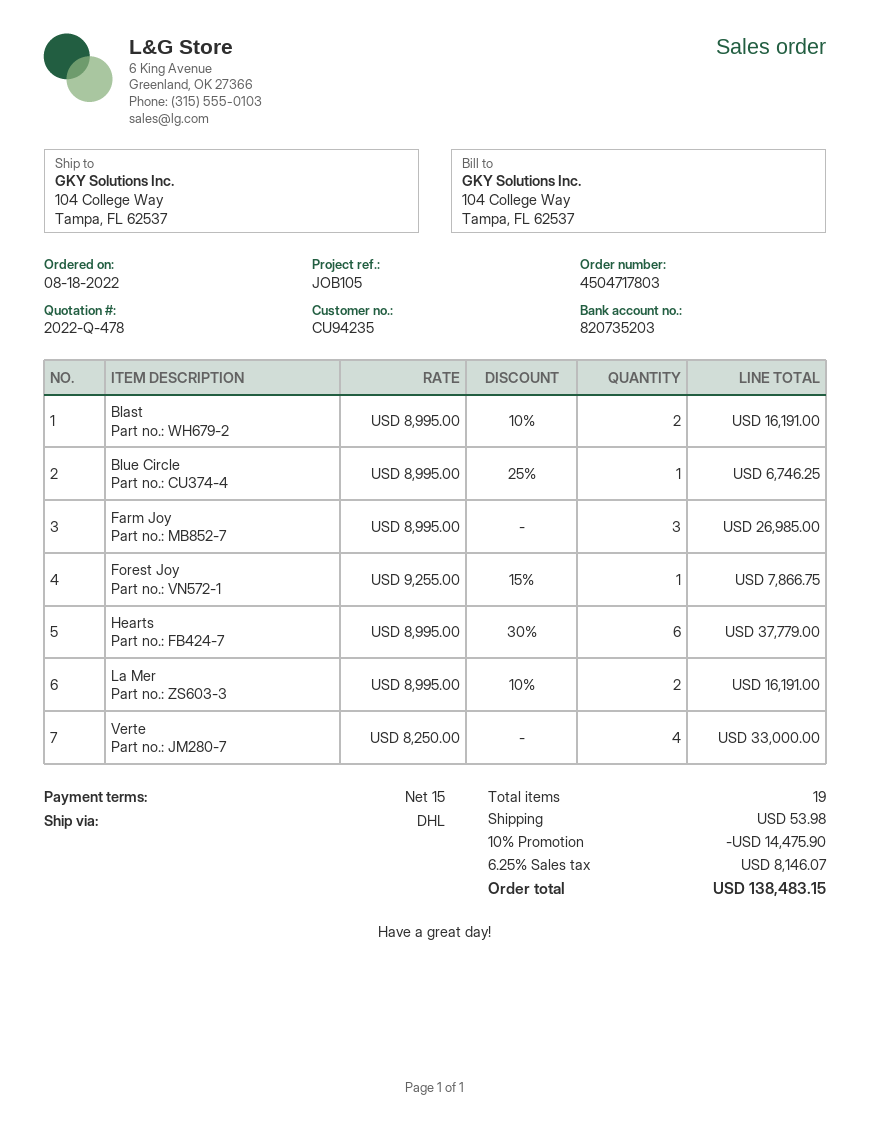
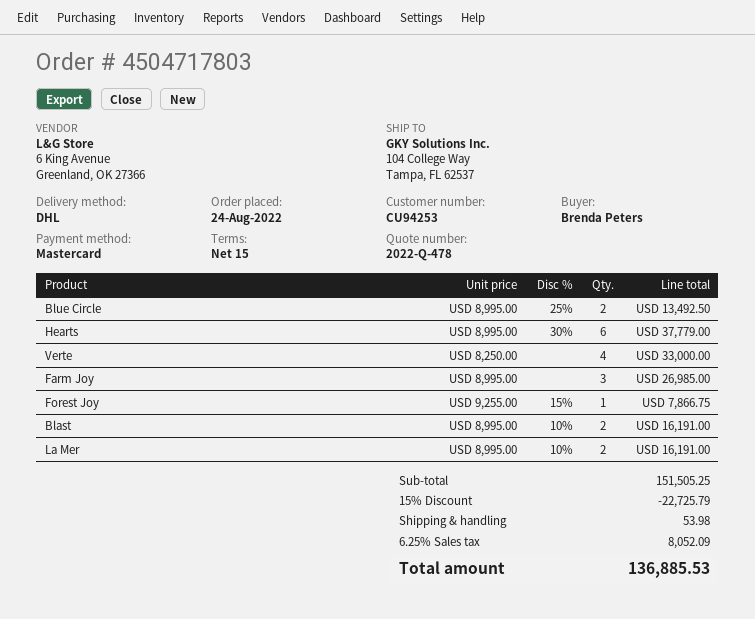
order date: 2022-08-18 -> 2022-08-24
customer number: CU94235 -> CU94253
Blue Circle: 1 x 8995.00 - 25% = 6746.25 -> 2 x 8995.00 - 25% = 13492.50
discount: 10% = 14475.90 -> 15% = 22725.79
tax: 6.25% = 8146.07 -> 6.25% = 8052.09
total: 138483.15 -> 136885.53

